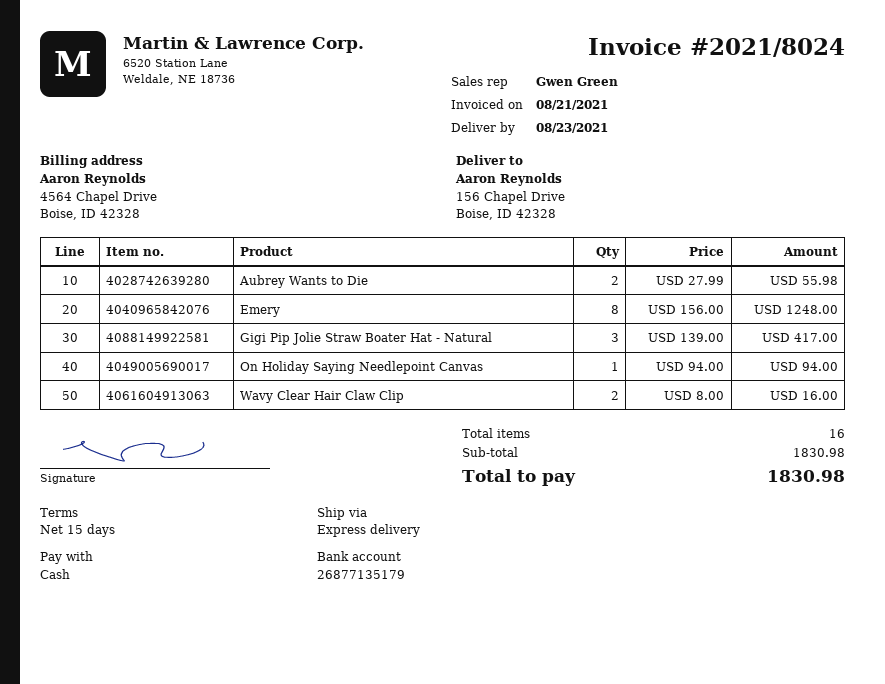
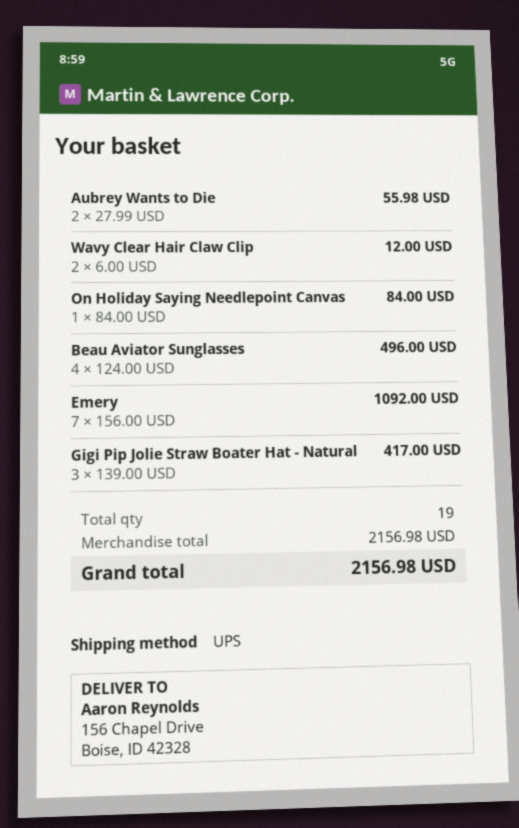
shipping method: express -> UPS
Emery: 8 x 156.00 = 1248.00 -> 7 x 156.00 = 1092.00
On Holiday Saying Needlepoint Canvas: 1 x 94.00 = 94.00 -> 1 x 84.00 = 84.00
Wavy Clear Hair Claw Clip: 2 x 8.00 = 16.00 -> 2 x 6.00 = 12.00
Beau Aviator Sunglasses: none -> 4 x 124.00 = 496.00
total quantity: 16 -> 19
subtotal: 1830.98 -> 2156.98
total: 1830.98 -> 2156.98

